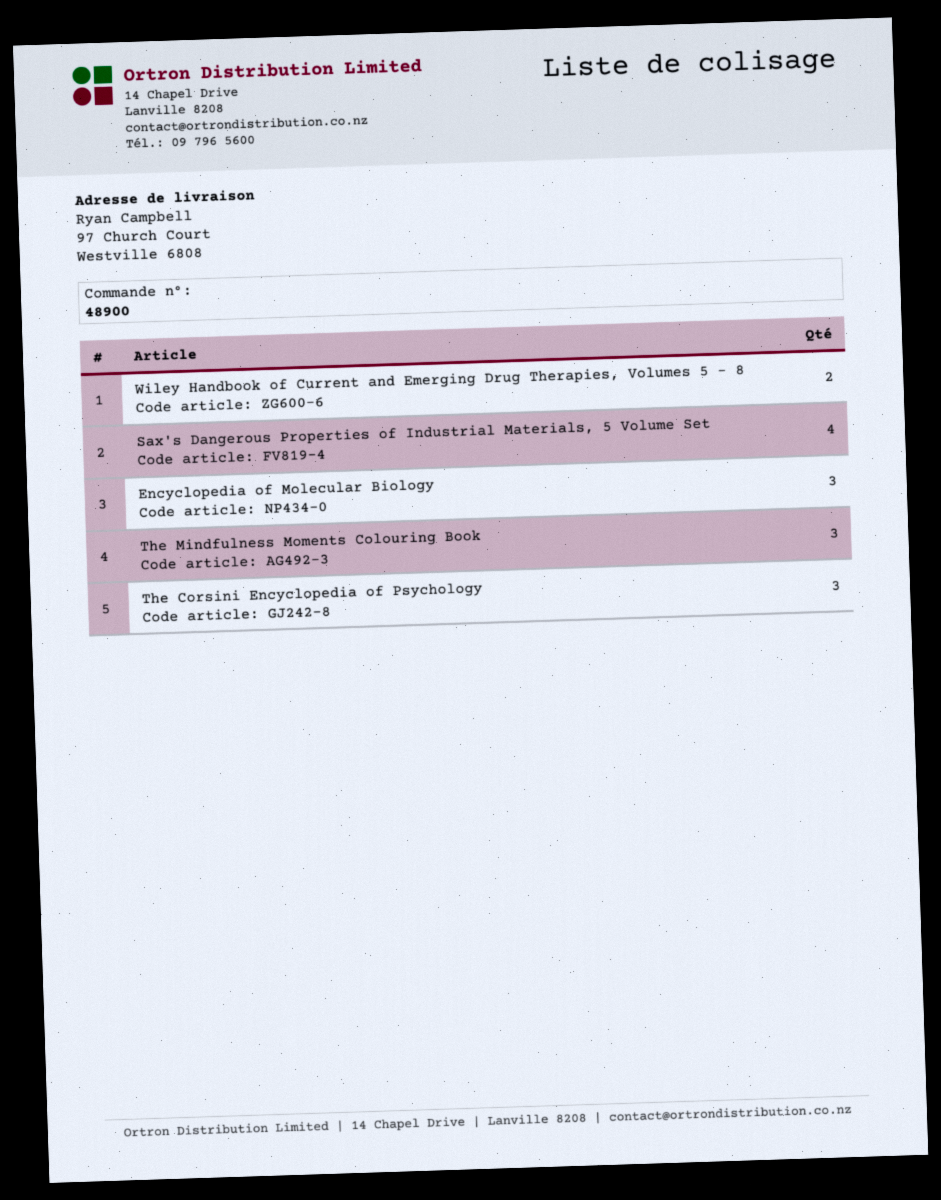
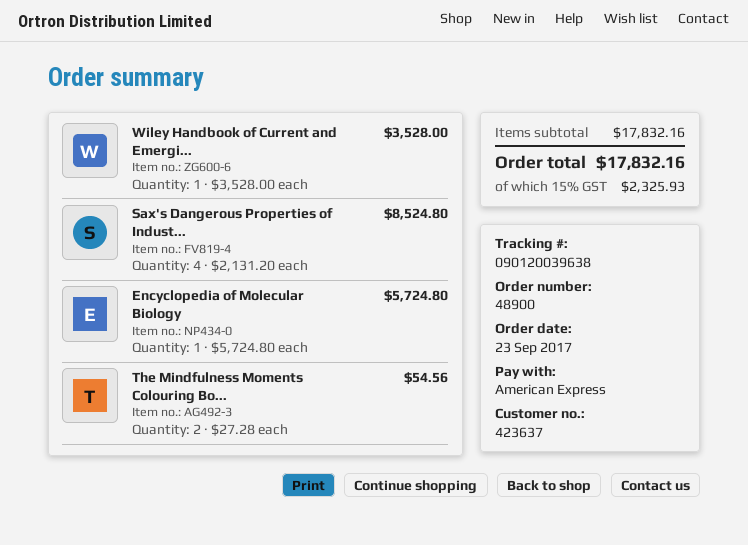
Wiley Handbook of Current and Emerging Drug Therapies, Volumes 5 - 8: 2 -> 1
Encyclopedia of Molecular Biology: 3 -> 1
The Mindfulness Moments Colouring Book: 3 -> 2
The Corsini Encyclopedia of Psychology: 3 -> none

